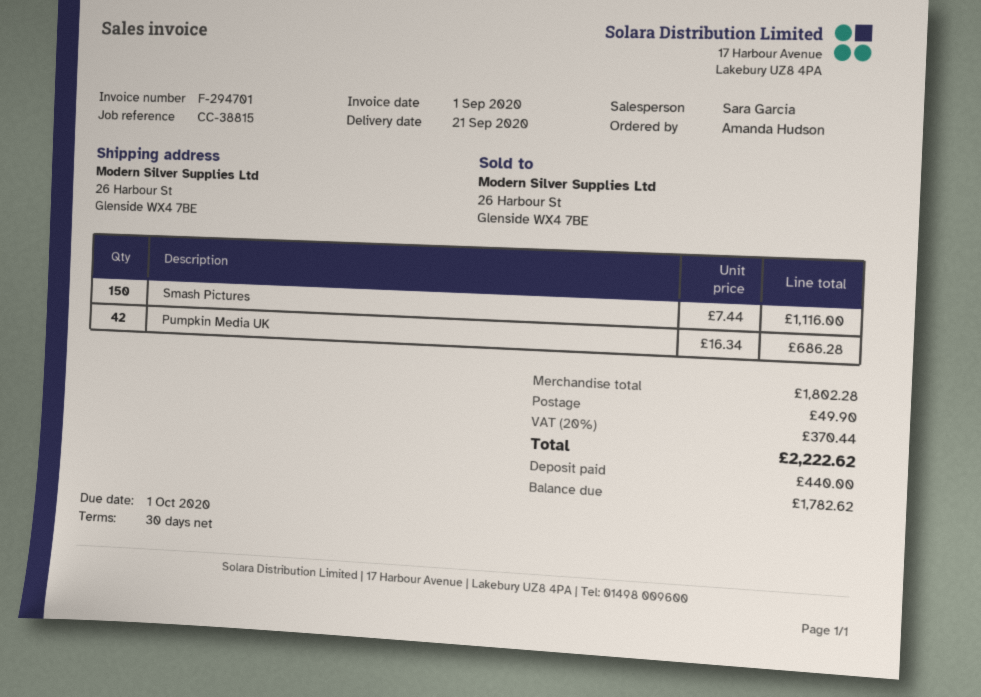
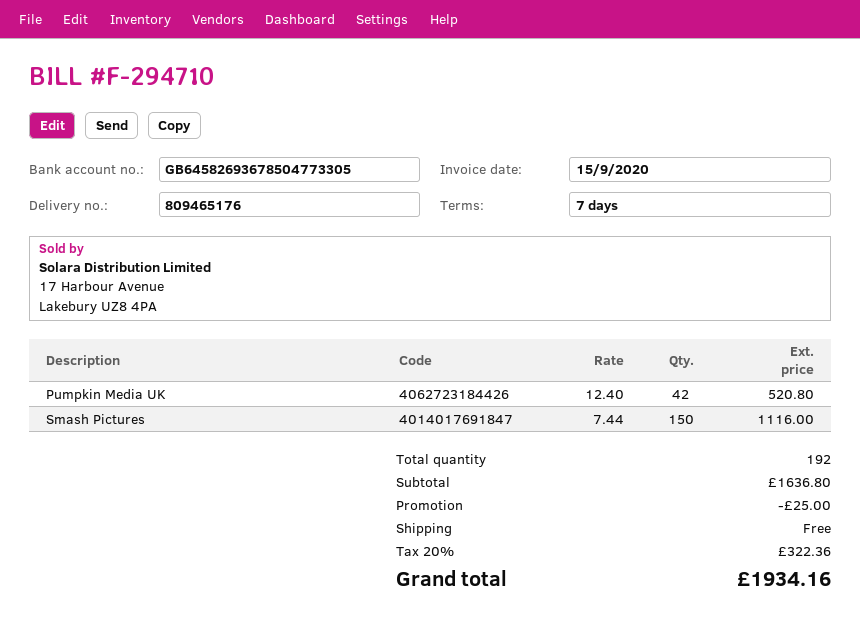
invoice number: F-294701 -> F-294710
invoice date: 2020-09-01 -> 2020-09-15
payment terms: 30 days -> 7 days
Pumpkin Media UK: 42 x 16.34 = 686.28 -> 42 x 12.40 = 520.80
subtotal: 1802.28 -> 1636.80
discount: none -> 25.00
shipping: 49.90 -> 0.00
tax: 20% = 370.44 -> 20% = 322.36
total: 2222.62 -> 1934.16

